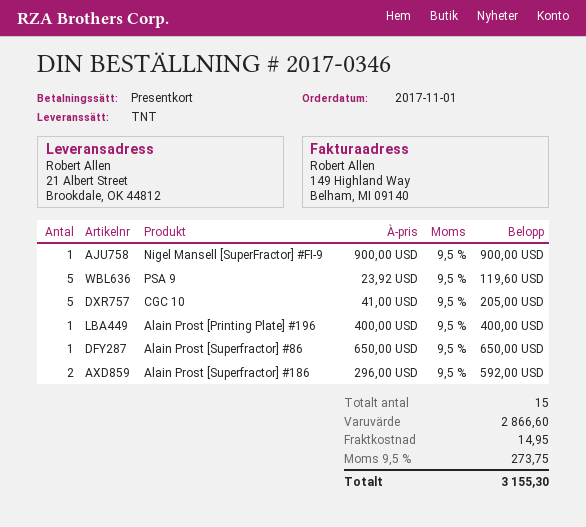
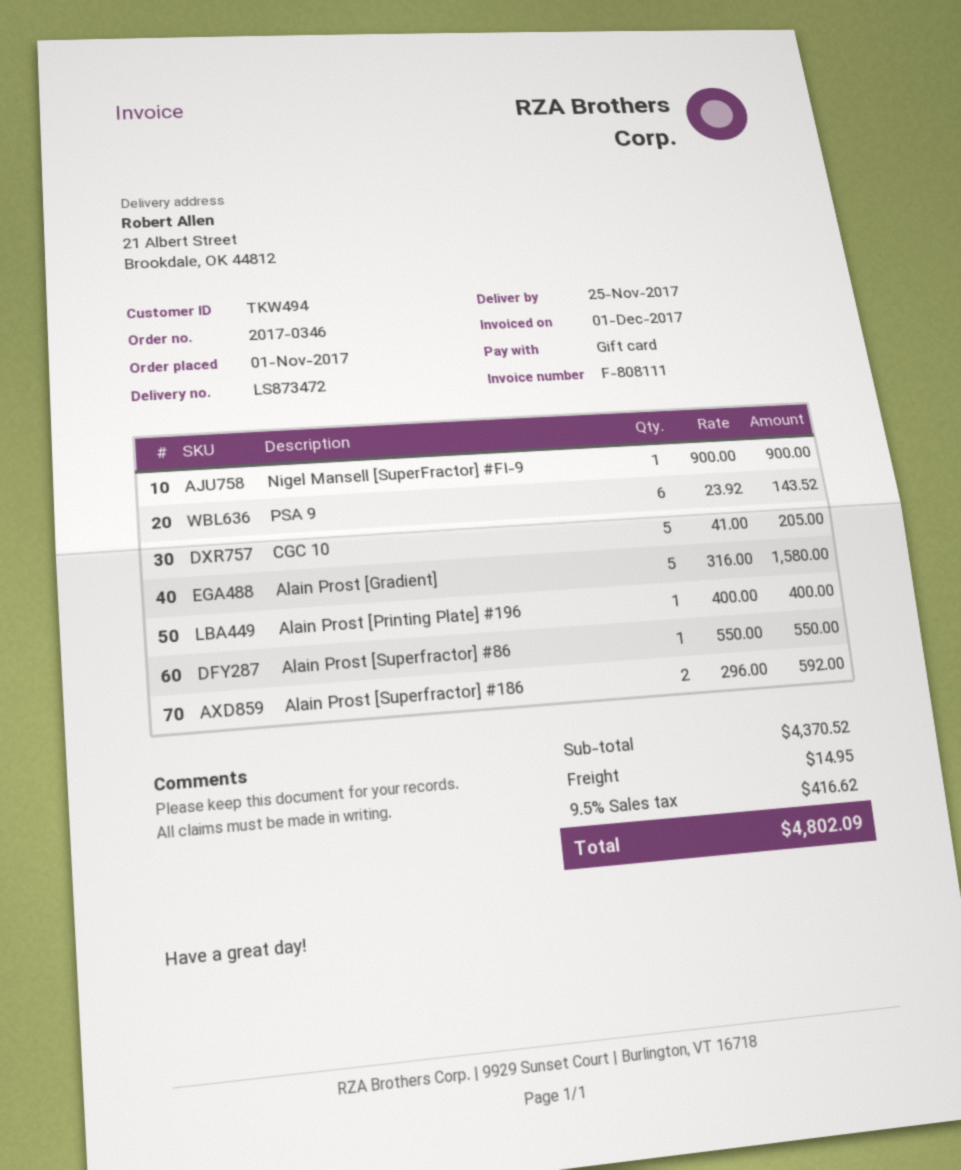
PSA 9: 5 x 23.92 = 119.60 -> 6 x 23.92 = 143.52
Alain Prost [Superfractor] #86: 1 x 650.00 = 650.00 -> 1 x 550.00 = 550.00
Alain Prost [Gradient]: none -> 5 x 316.00 = 1580.00
subtotal: 2866.60 -> 4370.52
tax: 9.5% = 273.75 -> 9.5% = 416.62
total: 3155.30 -> 4802.09

